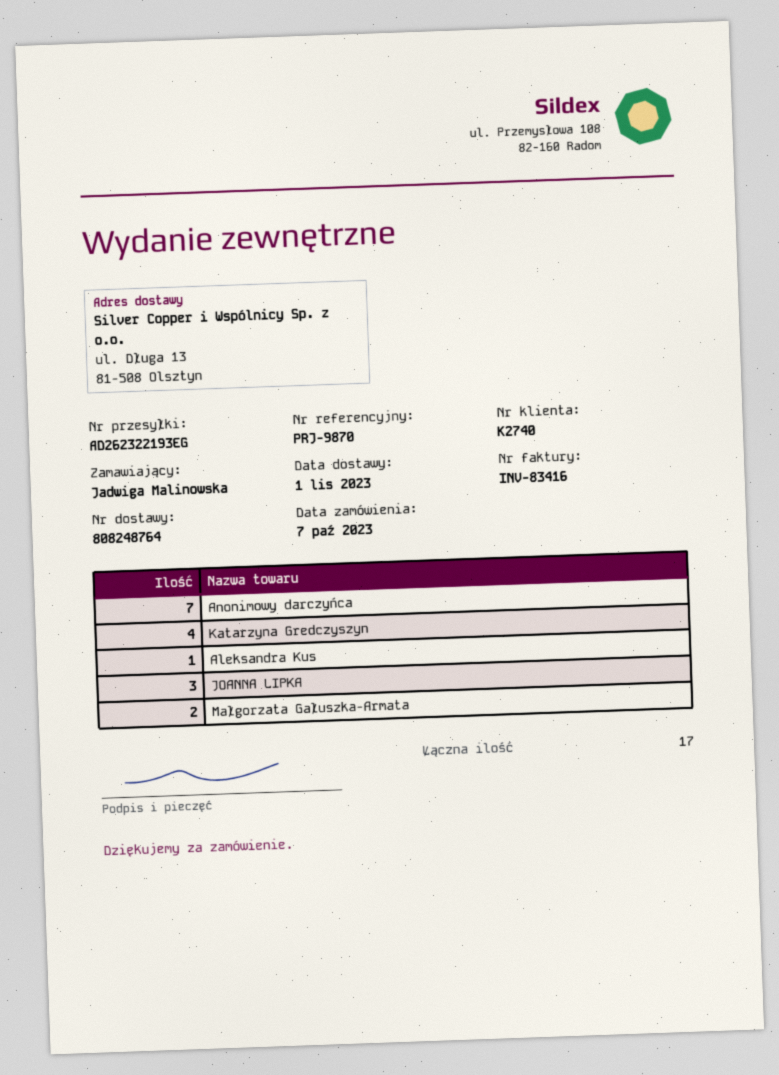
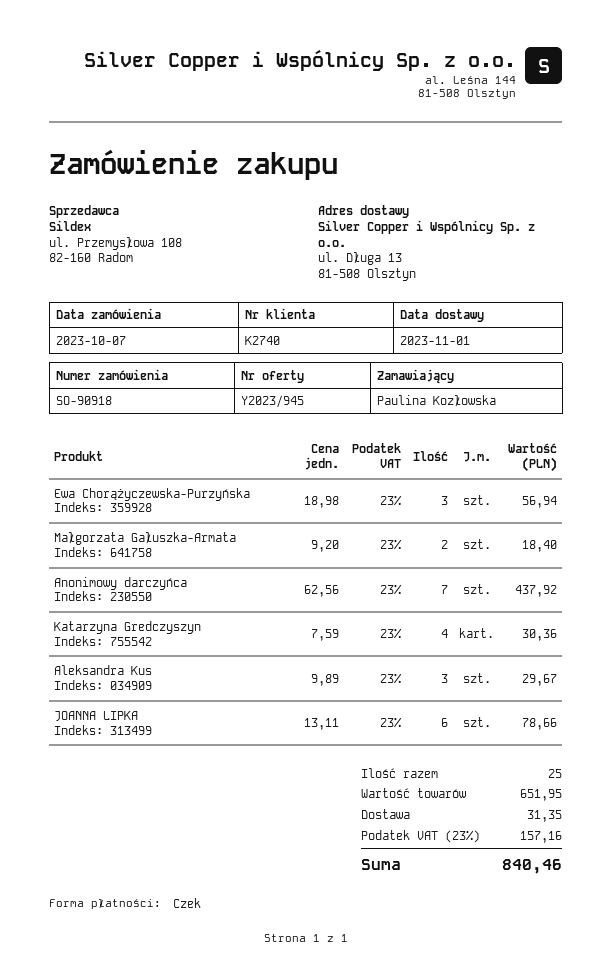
ordered by: Jadwiga Malinowska -> Paulina Kozłowska
Aleksandra Kus: 1 -> 3
JOANNA LIPKA: 3 -> 6
Ewa Chorążyczewska-Purzyńska: none -> 3
total quantity: 17 -> 25

